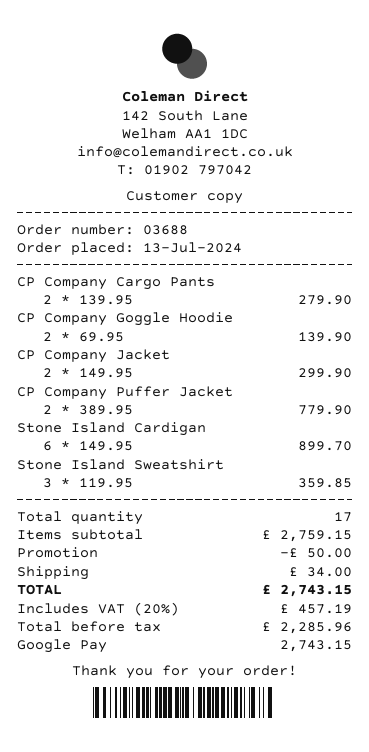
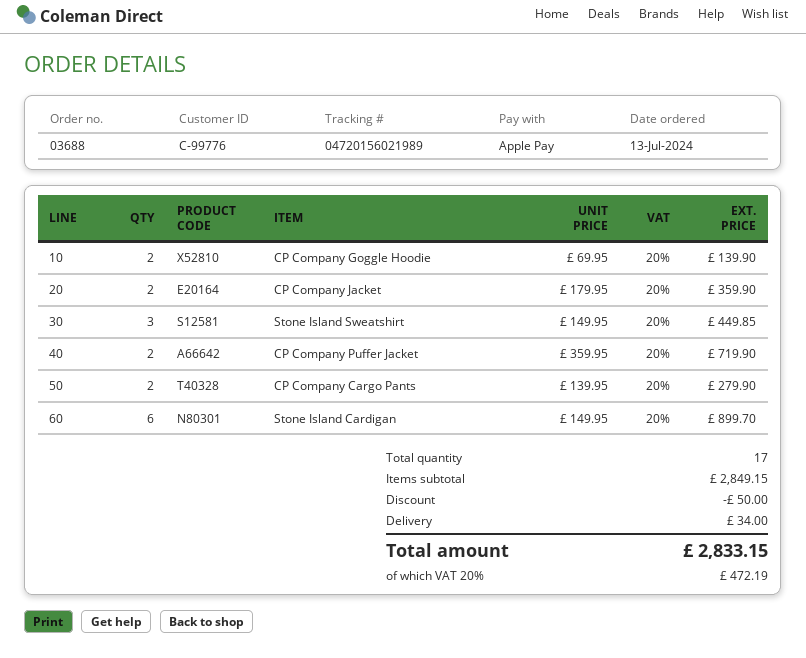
payment method: Google Pay -> Apple Pay
CP Company Jacket: 2 x 149.95 = 299.90 -> 2 x 179.95 = 359.90
CP Company Puffer Jacket: 2 x 389.95 = 779.90 -> 2 x 359.95 = 719.90
Stone Island Sweatshirt: 3 x 119.95 = 359.85 -> 3 x 149.95 = 449.85
subtotal: 2759.15 -> 2849.15
tax: 20% = 457.19 -> 20% = 472.19
total: 2743.15 -> 2833.15

